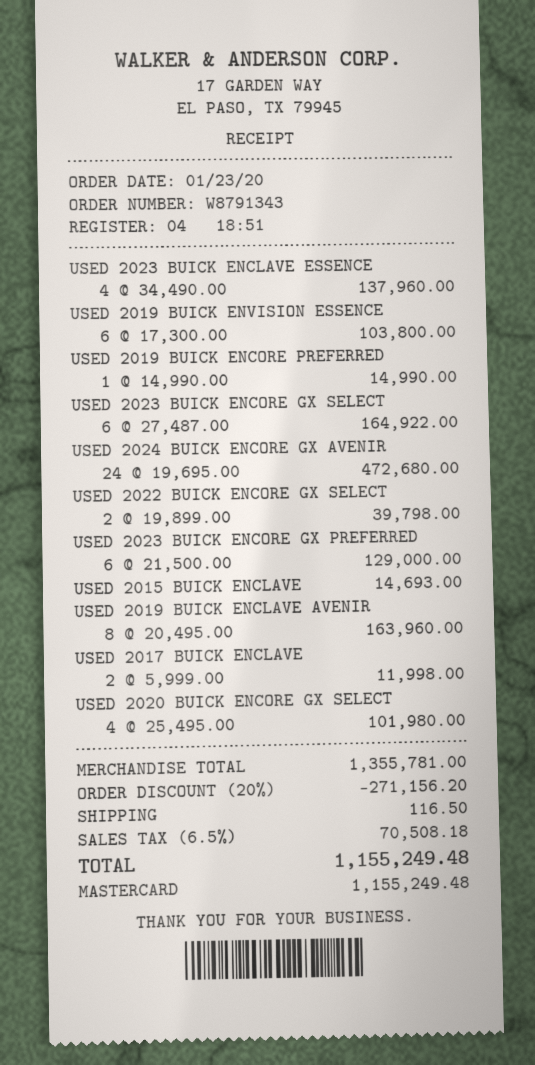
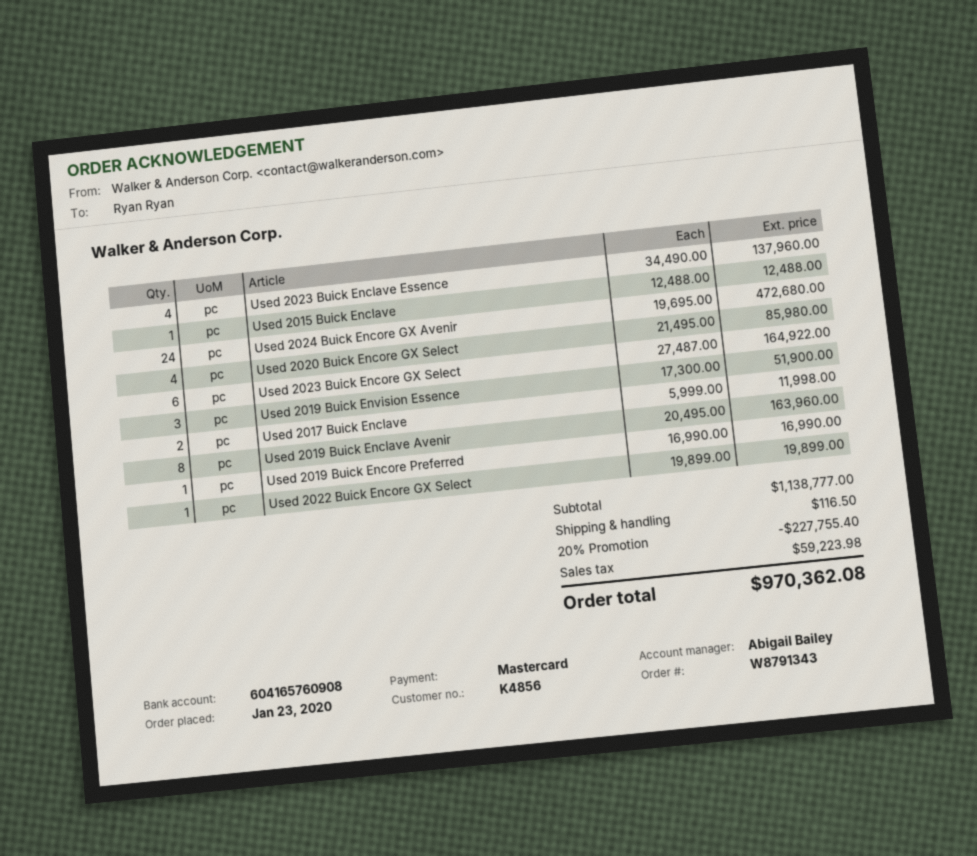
USED 2019 BUICK ENVISION ESSENCE: 6 x 17300.00 = 103800.00 -> 3 x 17300.00 = 51900.00
USED 2019 BUICK ENCORE PREFERRED: 1 x 14990.00 = 14990.00 -> 1 x 16990.00 = 16990.00
USED 2022 BUICK ENCORE GX SELECT: 2 x 19899.00 = 39798.00 -> 1 x 19899.00 = 19899.00
USED 2023 BUICK ENCORE GX PREFERRED: 6 x 21500.00 = 129000.00 -> none
USED 2015 BUICK ENCLAVE: 1 x 14693.00 = 14693.00 -> 1 x 12488.00 = 12488.00
USED 2020 BUICK ENCORE GX SELECT: 4 x 25495.00 = 101980.00 -> 4 x 21495.00 = 85980.00
subtotal: 1355781.00 -> 1138777.00
discount: 20% = 271156.20 -> 20% = 227755.40
tax: 70508.18 -> 59223.98
total: 1155249.48 -> 970362.08

